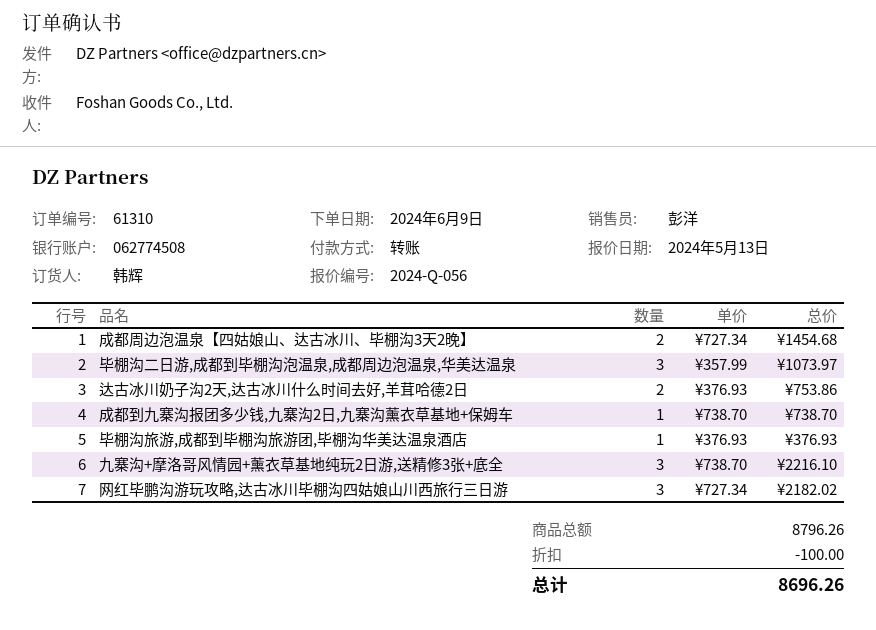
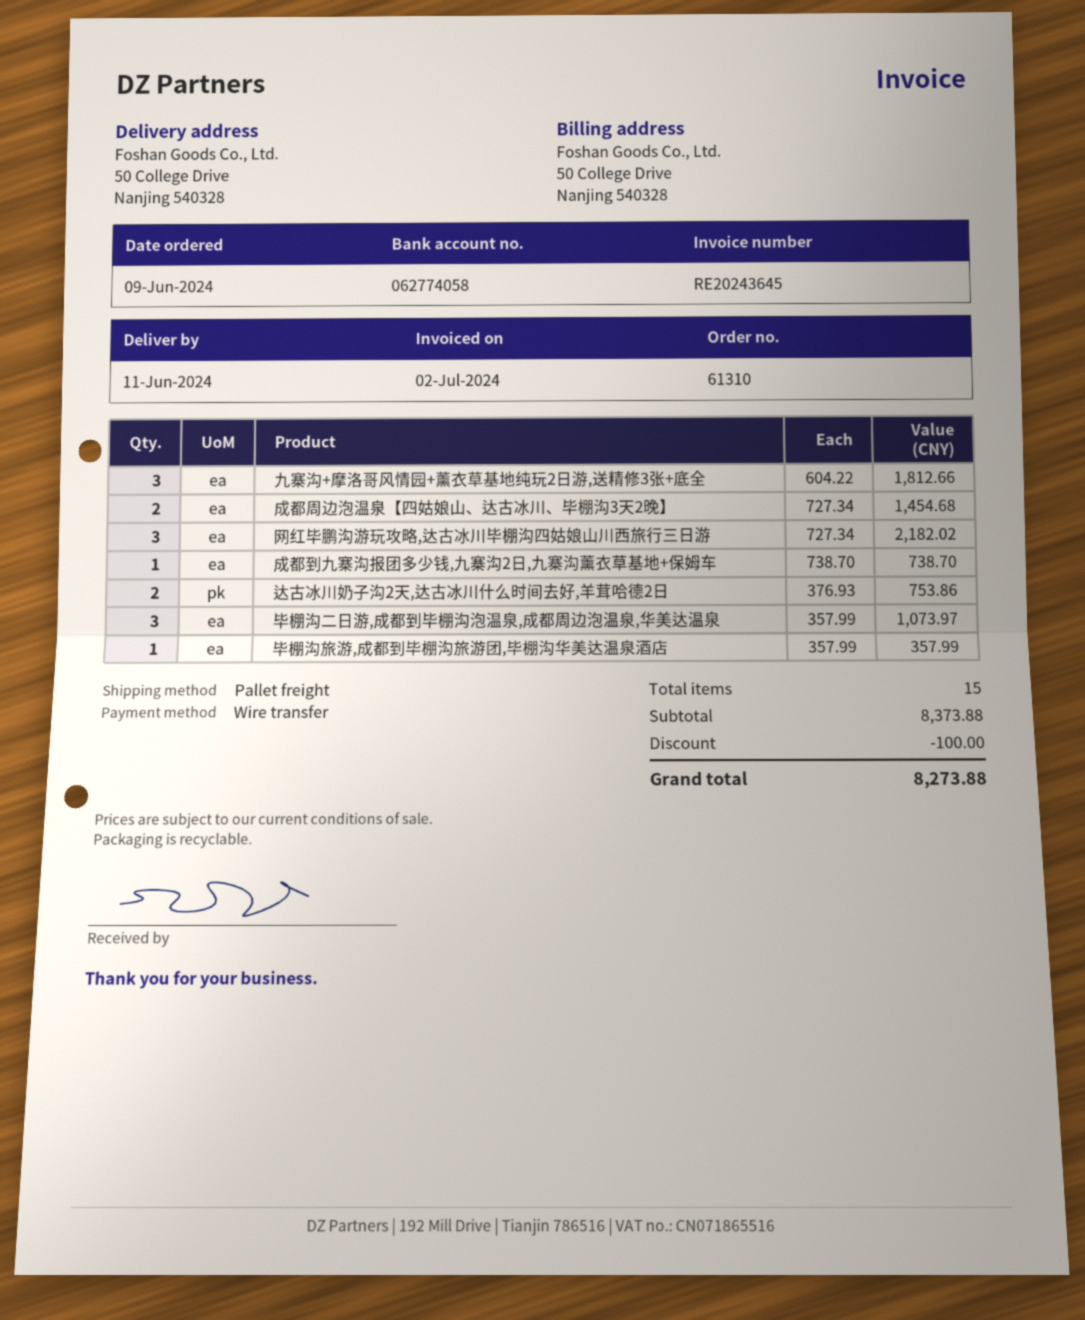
bank account: 062774508 -> 062774058
毕棚沟旅游,成都到毕棚沟旅游团,毕棚沟华美达温泉酒店: 1 x 376.93 = 376.93 -> 1 x 357.99 = 357.99
九寨沟+摩洛哥风情园+薰衣草基地纯玩2日游,送精修3张+底全: 3 x 738.70 = 2216.10 -> 3 x 604.22 = 1812.66
subtotal: 8796.26 -> 8373.88
total: 8696.26 -> 8273.88

